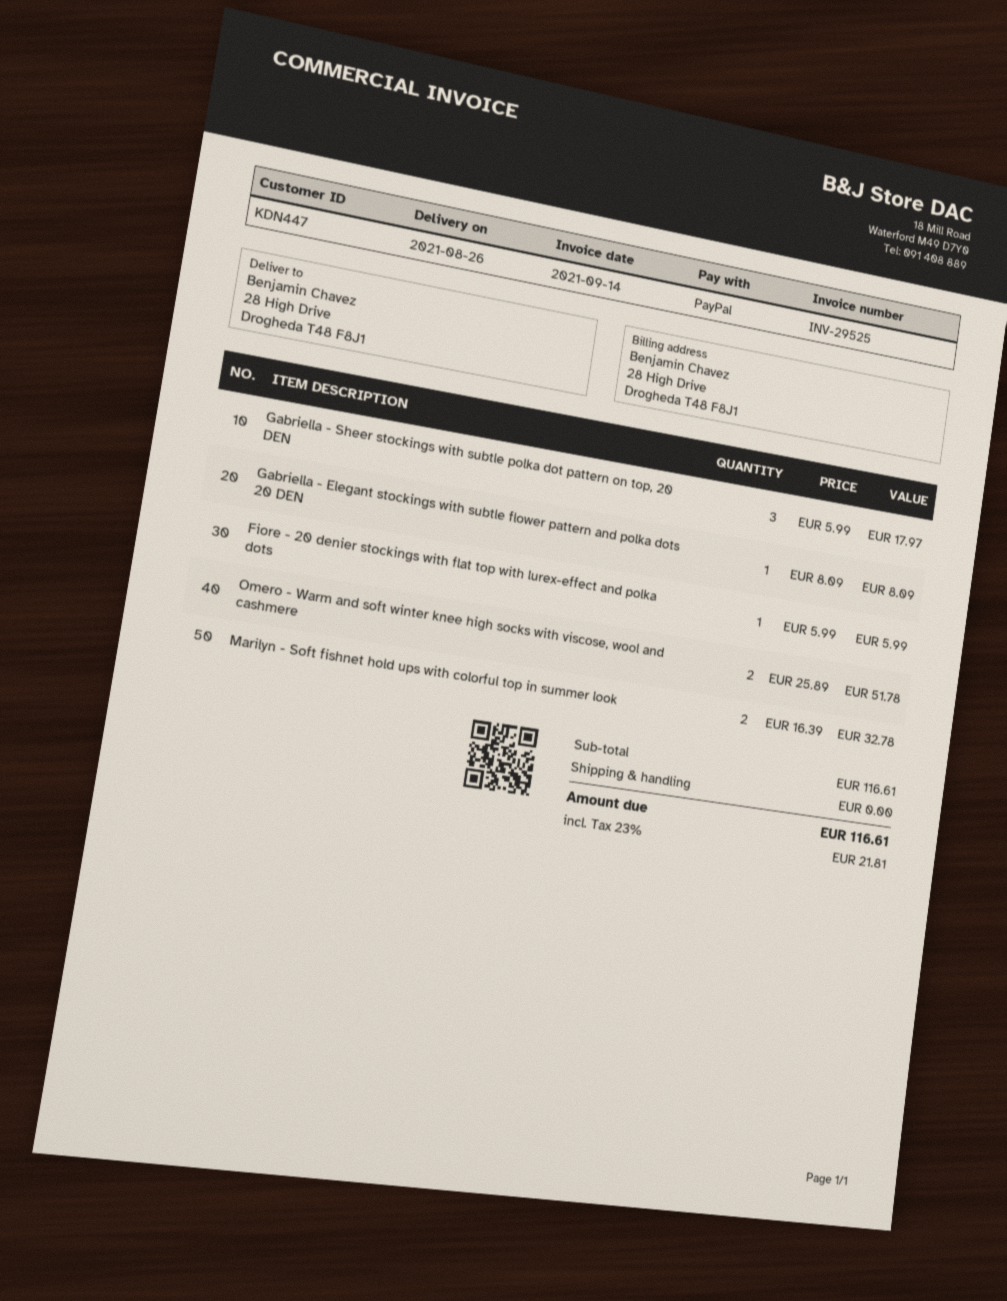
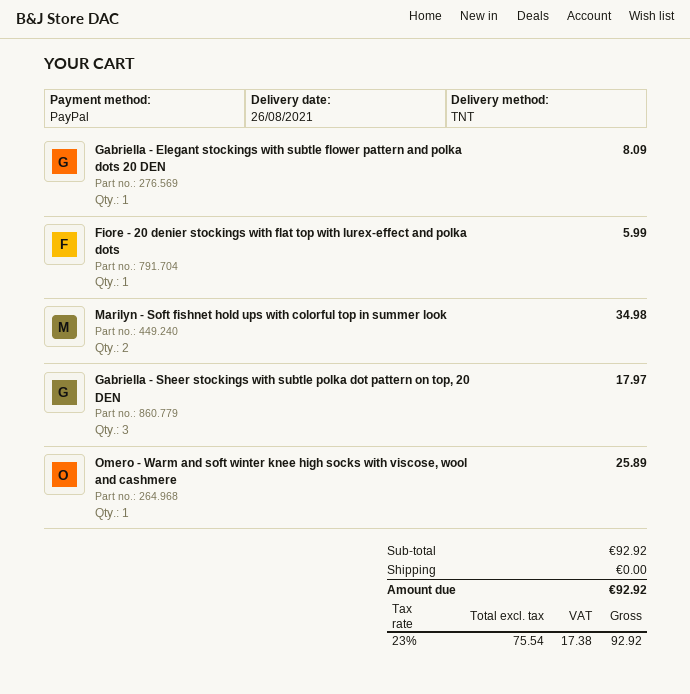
Omero - Warm and soft winter knee high socks with viscose, wool and cashmere: 2 for 51.78 -> 1 for 25.89
Marilyn - Soft fishnet hold ups with colorful top in summer look: 2 for 32.78 -> 2 for 34.98
subtotal: 116.61 -> 92.92
tax: 23% = 21.81 -> 23% = 17.38
total: 116.61 -> 92.92

